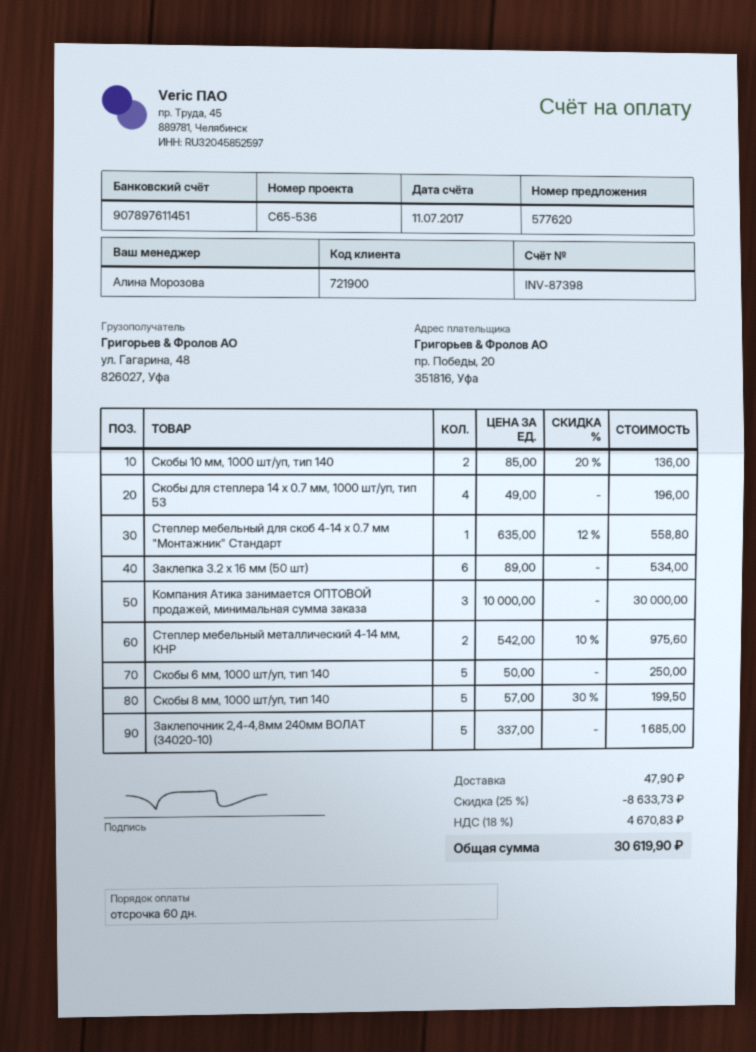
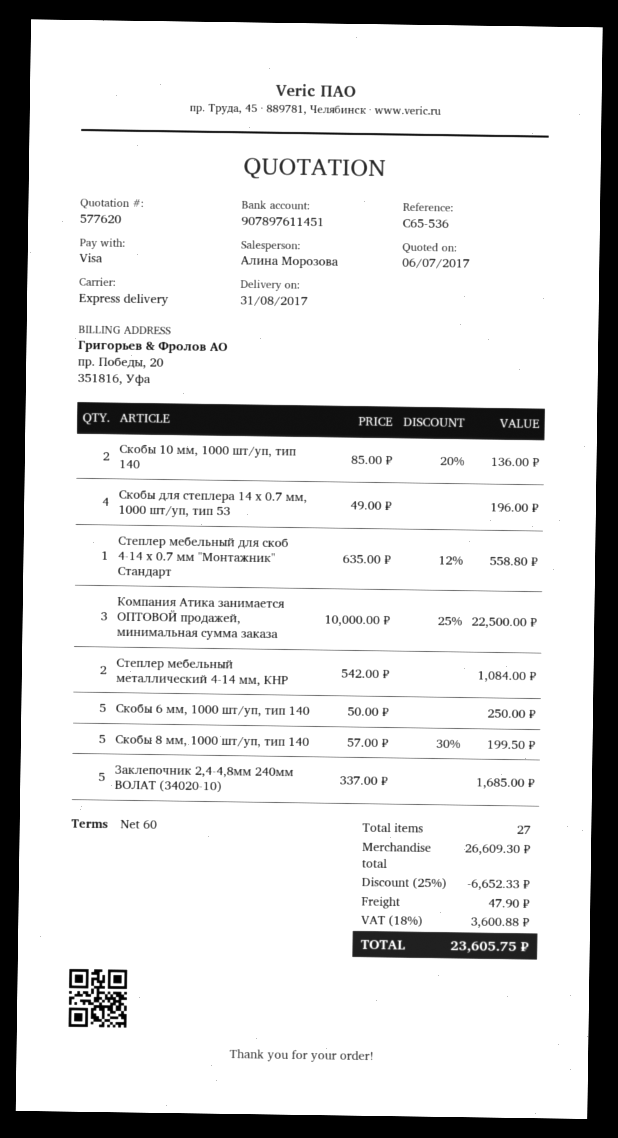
Заклепка 3.2 х 16 мм (50 шт): 6 x 89.00 = 534.00 -> none
Компания Атика занимается ОПТОВОЙ продажей, минимальная сумма заказа: 3 x 10000.00 = 30000.00 -> 3 x 10000.00 - 25% = 22500.00
Степлер мебельный металлический 4-14 мм, КНР: 2 x 542.00 - 10% = 975.60 -> 2 x 542.00 = 1084.00
discount: 25% = 8633.73 -> 25% = 6652.33
tax: 18% = 4670.83 -> 18% = 3600.88
total: 30619.90 -> 23605.75

